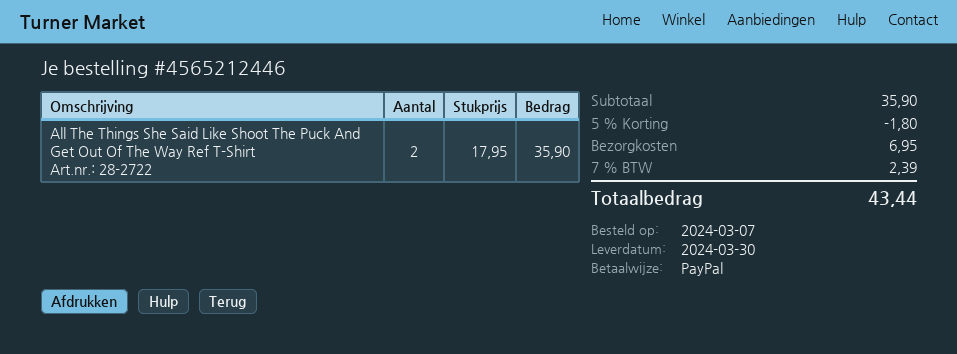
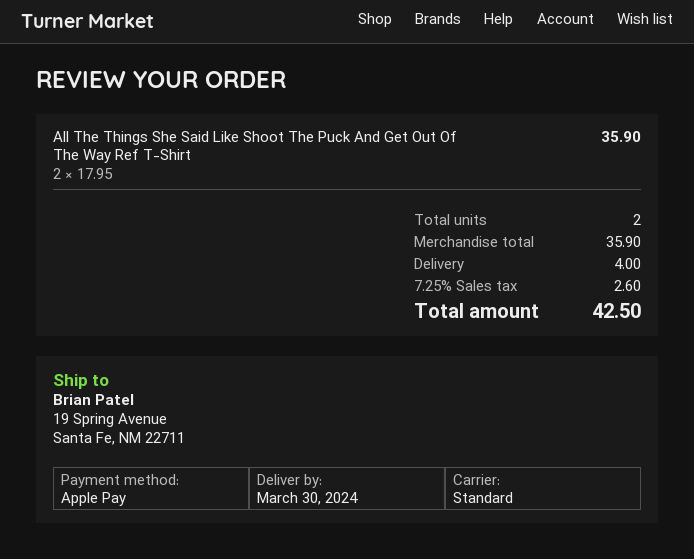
payment method: PayPal -> Apple Pay
discount: 5% = 1.80 -> none
shipping: 6.95 -> 4.00
tax: 7% = 2.39 -> 7.25% = 2.60
total: 43.44 -> 42.50

